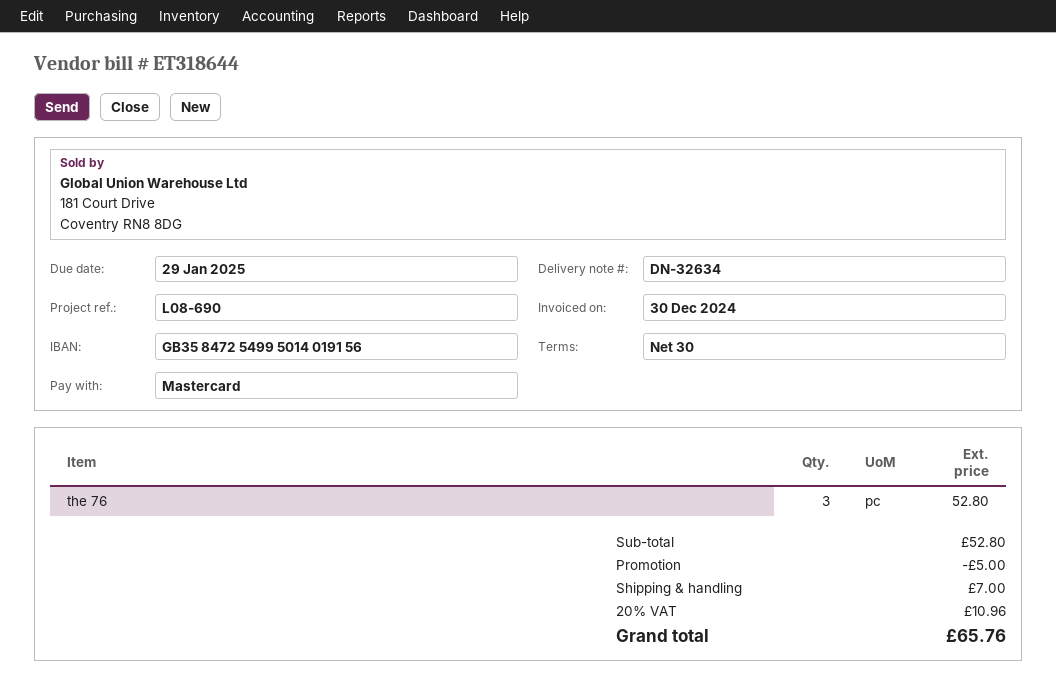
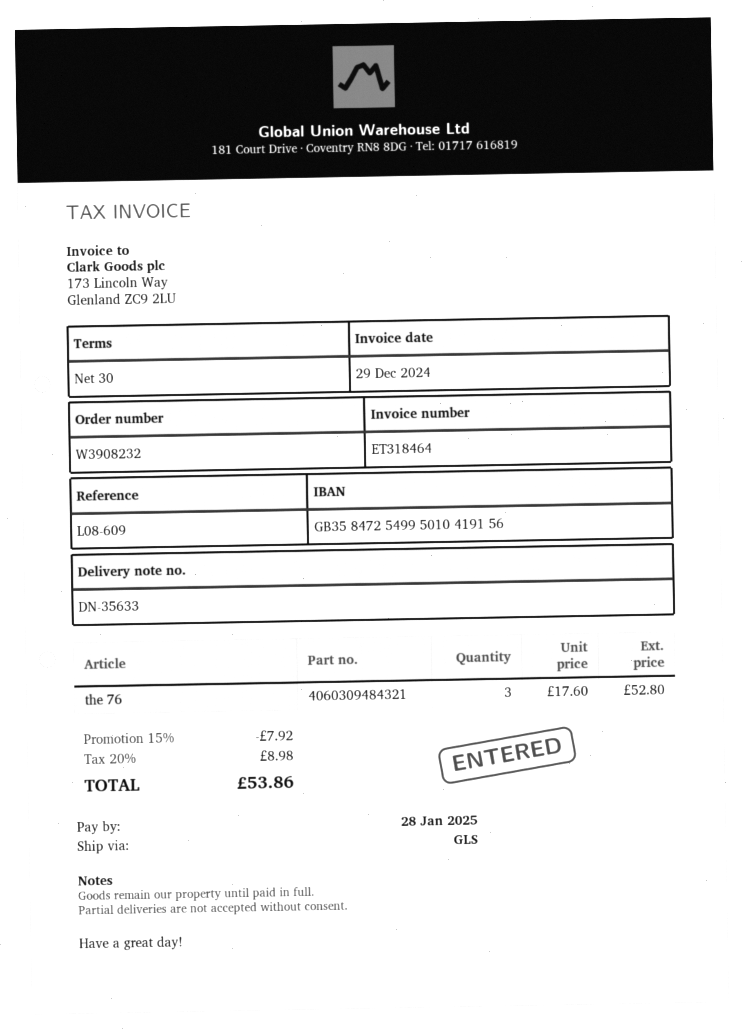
delivery note number: DN-32634 -> DN-35633
invoice number: ET318644 -> ET318464
invoice date: 2024-12-30 -> 2024-12-29
due date: 2025-01-29 -> 2025-01-28
reference: L08-690 -> L08-609
bank account: GB35847254995014019156 -> GB35847254995010419156
discount: 5.00 -> 7.92
shipping: 7.00 -> none
tax: 20% = 10.96 -> 20% = 8.98
total: 65.76 -> 53.86

